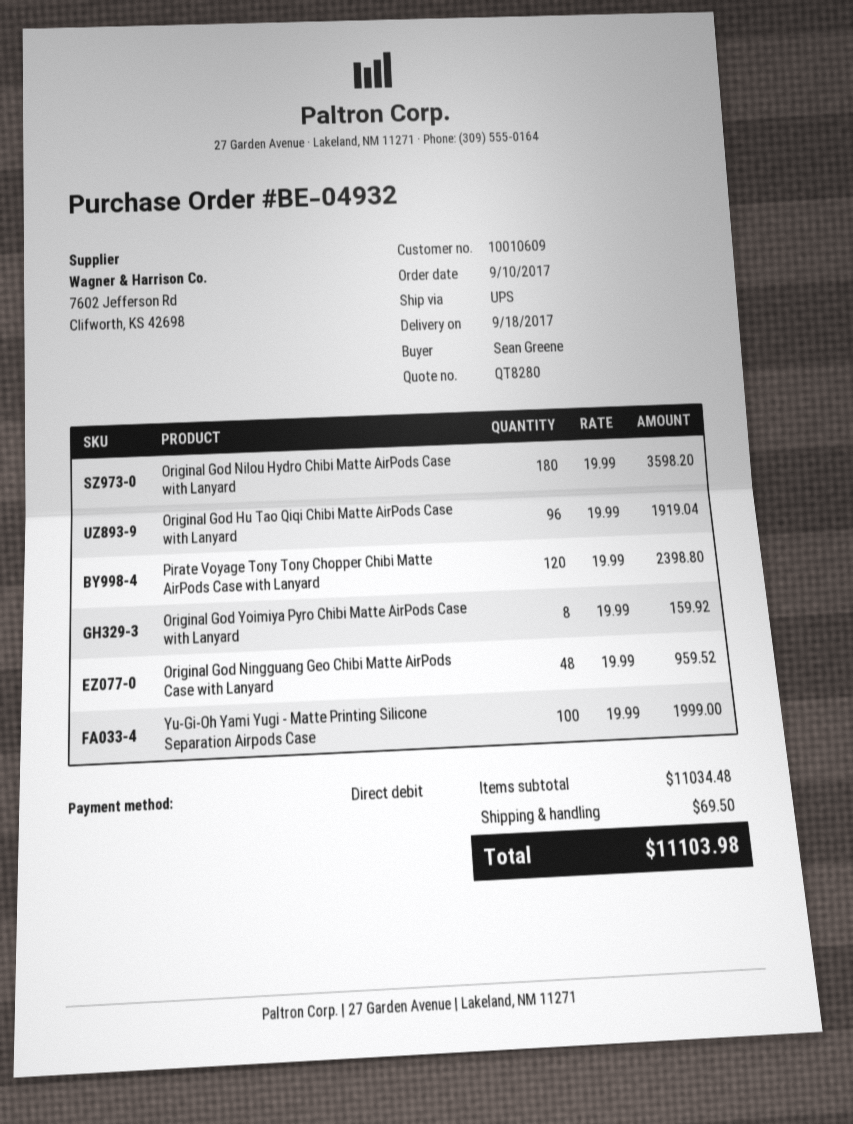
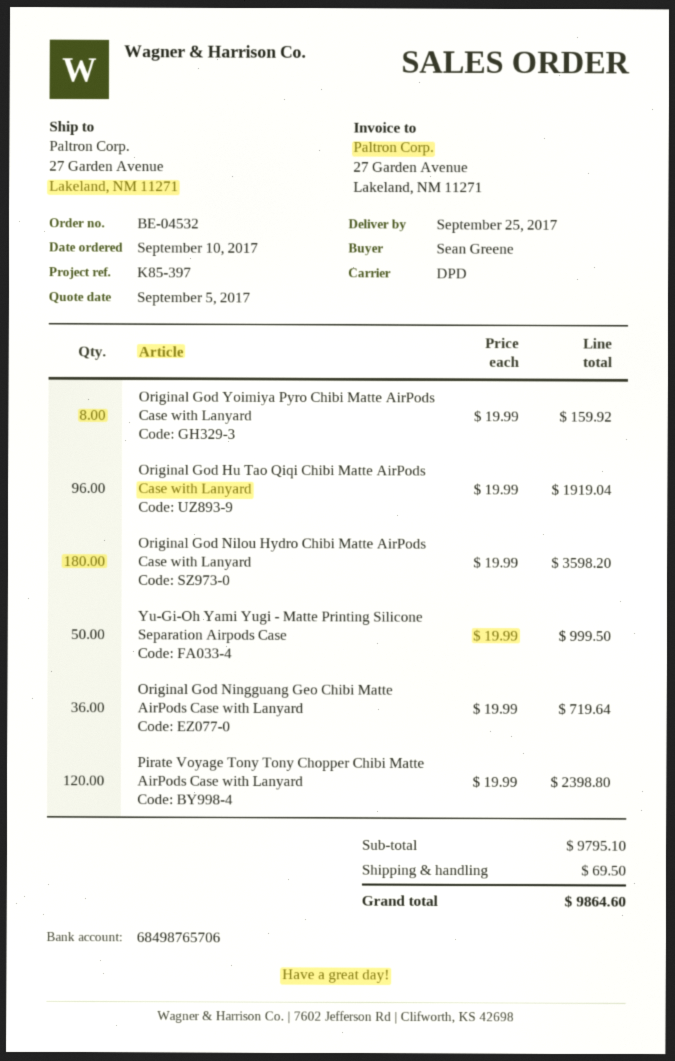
order number: BE-04932 -> BE-04532
delivery date: 2017-09-18 -> 2017-09-25
shipping method: UPS -> DPD
Original God Ningguang Geo Chibi Matte AirPods Case with Lanyard: 48 x 19.99 = 959.52 -> 36 x 19.99 = 719.64
Yu-Gi-Oh Yami Yugi - Matte Printing Silicone Separation Airpods Case: 100 x 19.99 = 1999.00 -> 50 x 19.99 = 999.50
subtotal: 11034.48 -> 9795.10
total: 11103.98 -> 9864.60

